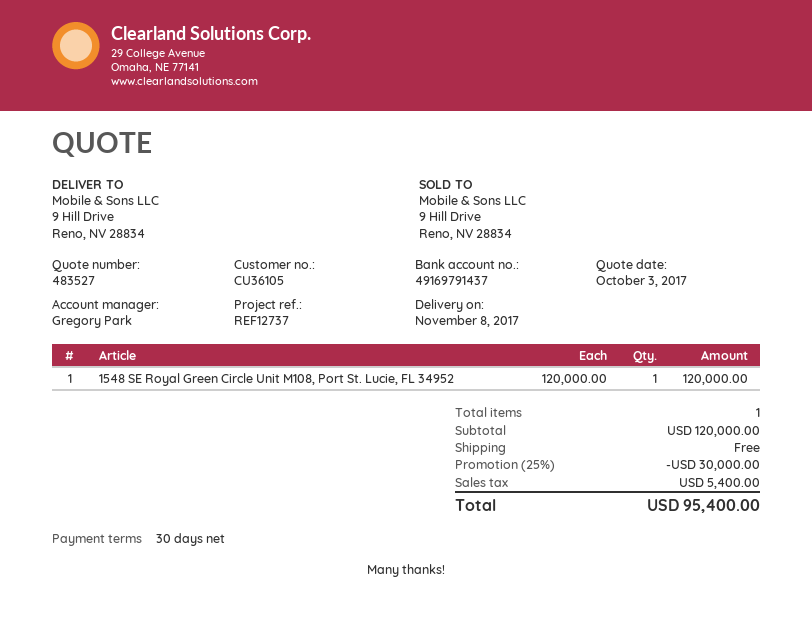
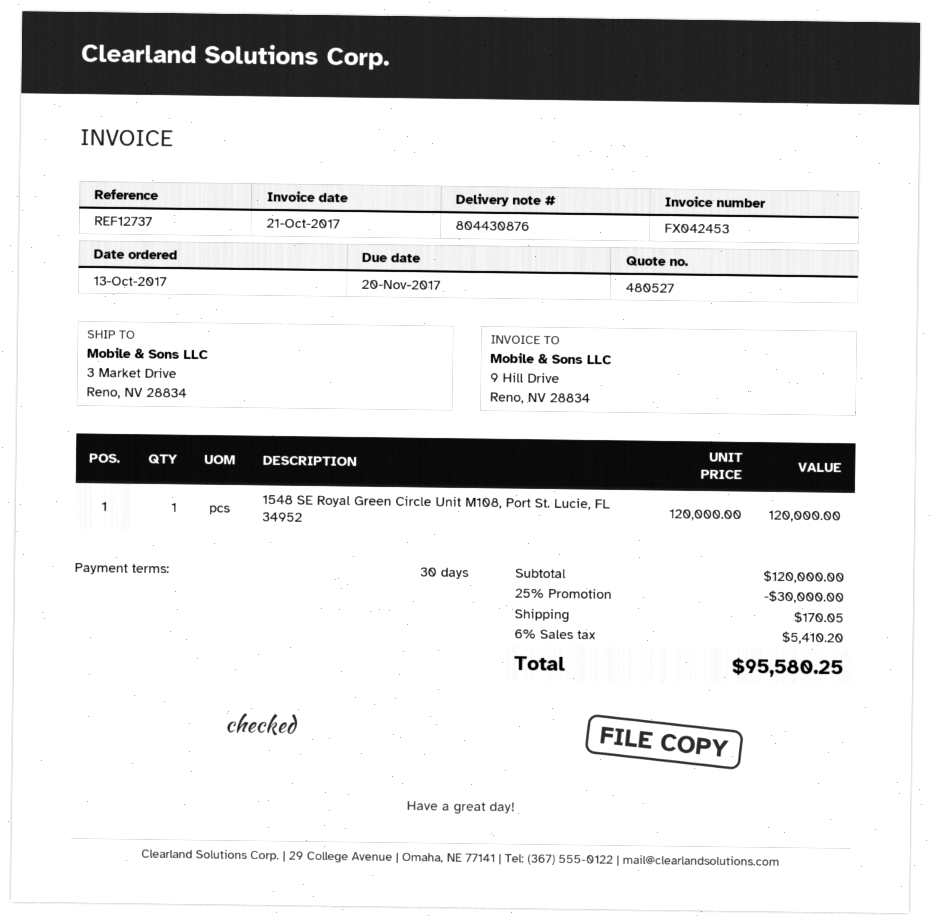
quote number: 483527 -> 480527
ship to: 9 Hill Drive, Reno, NV 28834 -> 3 Market Drive, Reno, NV 28834
shipping: 0.00 -> 170.05
tax: 5400.00 -> 5410.20
total: 95400.00 -> 95580.25

